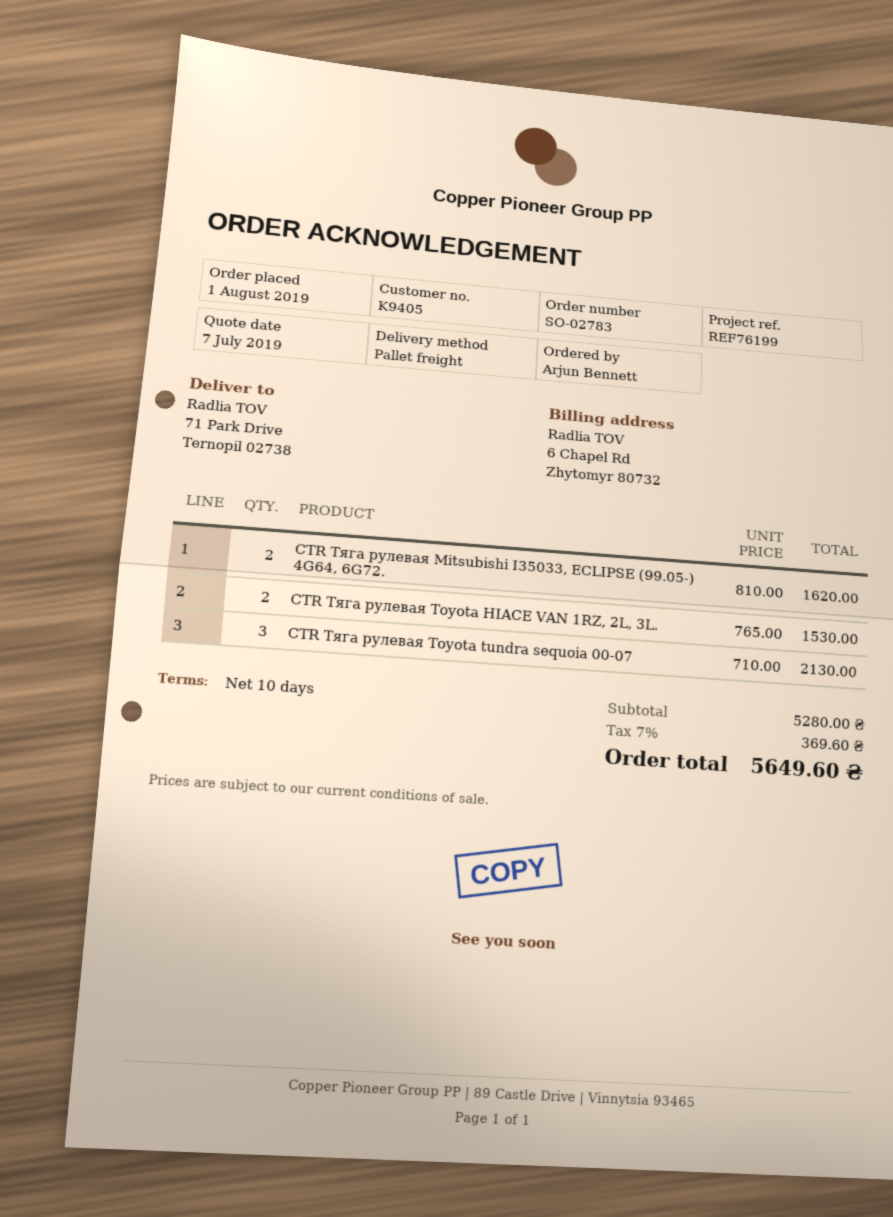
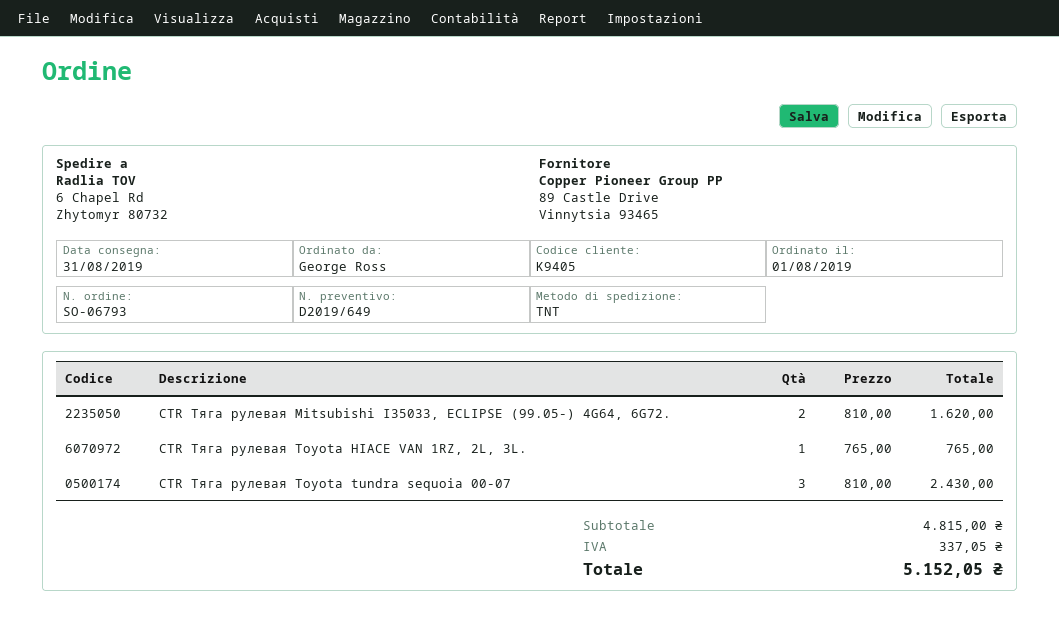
order number: SO-02783 -> SO-06793
ordered by: Arjun Bennett -> George Ross
shipping method: pallet freight -> TNT
ship to: 71 Park Drive, Ternopil 02738 -> 6 Chapel Rd, Zhytomyr 80732
CTR Тяга рулевая Toyota HIACE VAN 1RZ, 2L, 3L.: 2 x 765.00 = 1530.00 -> 1 x 765.00 = 765.00
CTR Тяга рулевая Toyota tundra sequoia 00-07: 3 x 710.00 = 2130.00 -> 3 x 810.00 = 2430.00
subtotal: 5280.00 -> 4815.00
tax: 369.60 -> 337.05
total: 5649.60 -> 5152.05

